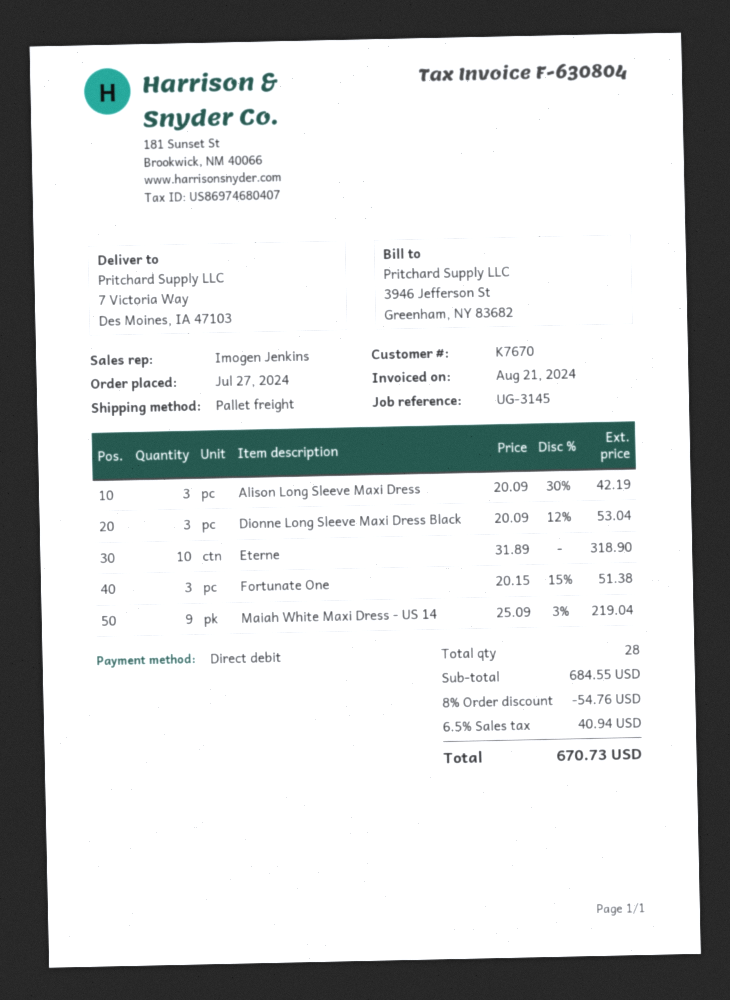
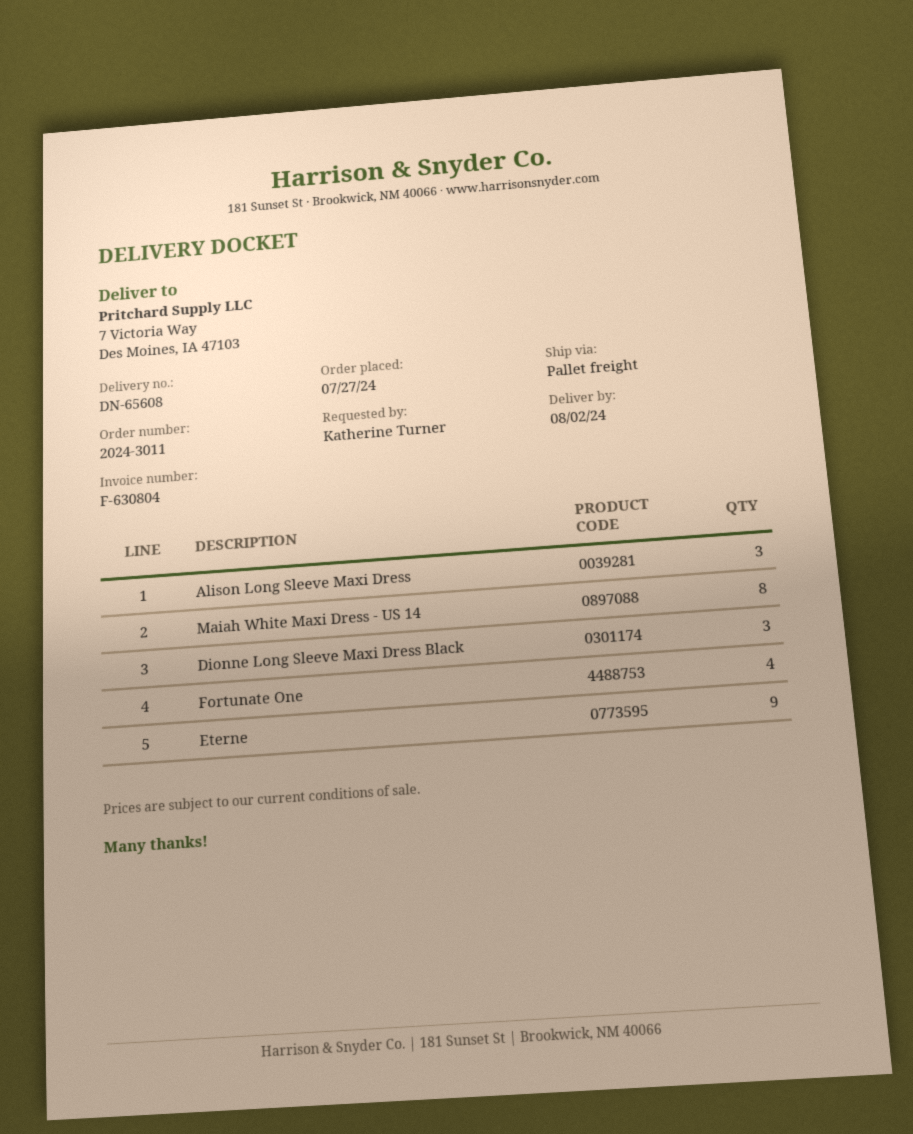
Eterne: 10 -> 9
Fortunate One: 3 -> 4
Maiah White Maxi Dress - US 14: 9 -> 8

